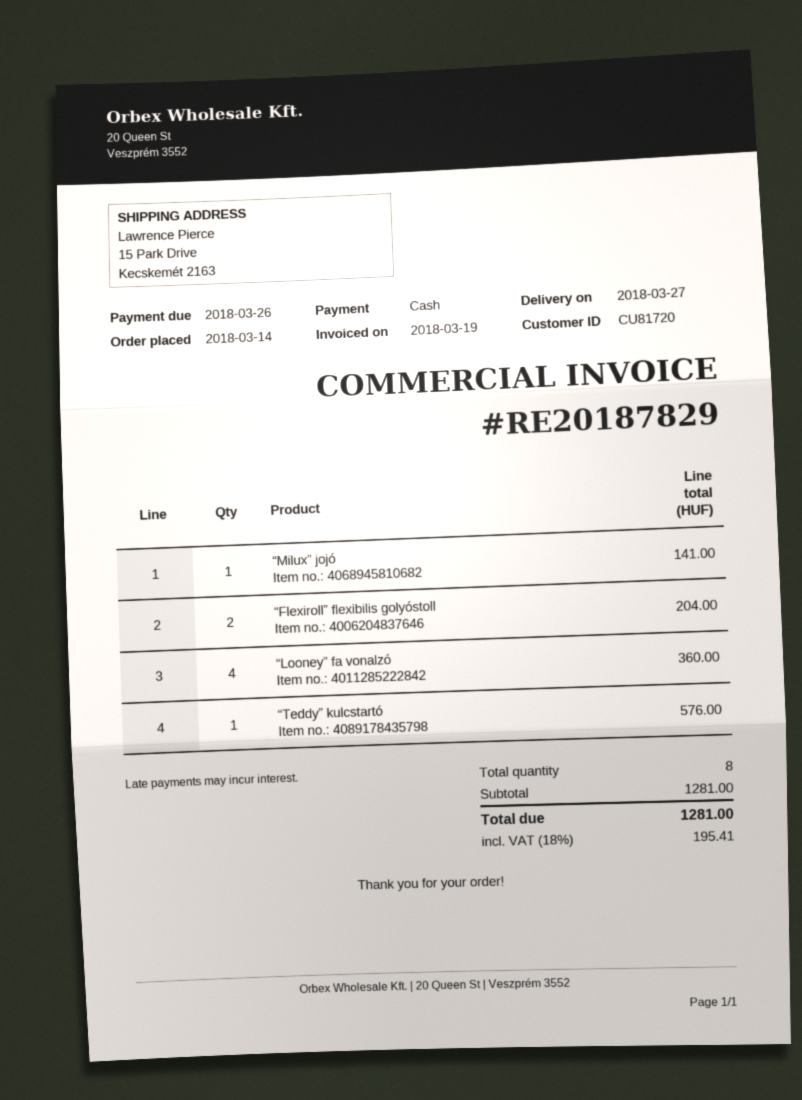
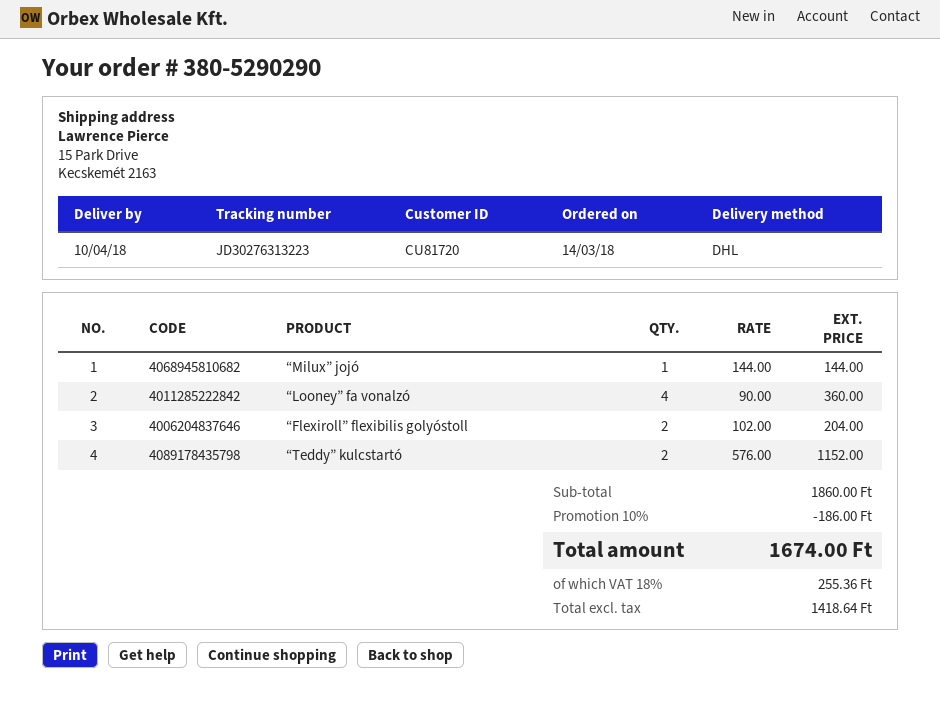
delivery date: 2018-03-27 -> 2018-04-10
“Milux” jojó: 1 for 141.00 -> 1 for 144.00
“Teddy” kulcstartó: 1 for 576.00 -> 2 for 1152.00
subtotal: 1281.00 -> 1860.00
discount: none -> 10% = 186.00
tax: 18% = 195.41 -> 18% = 255.36
total: 1281.00 -> 1674.00

